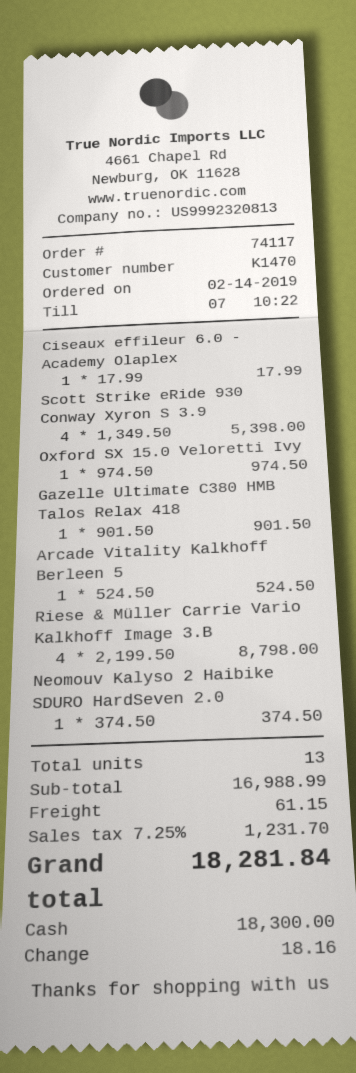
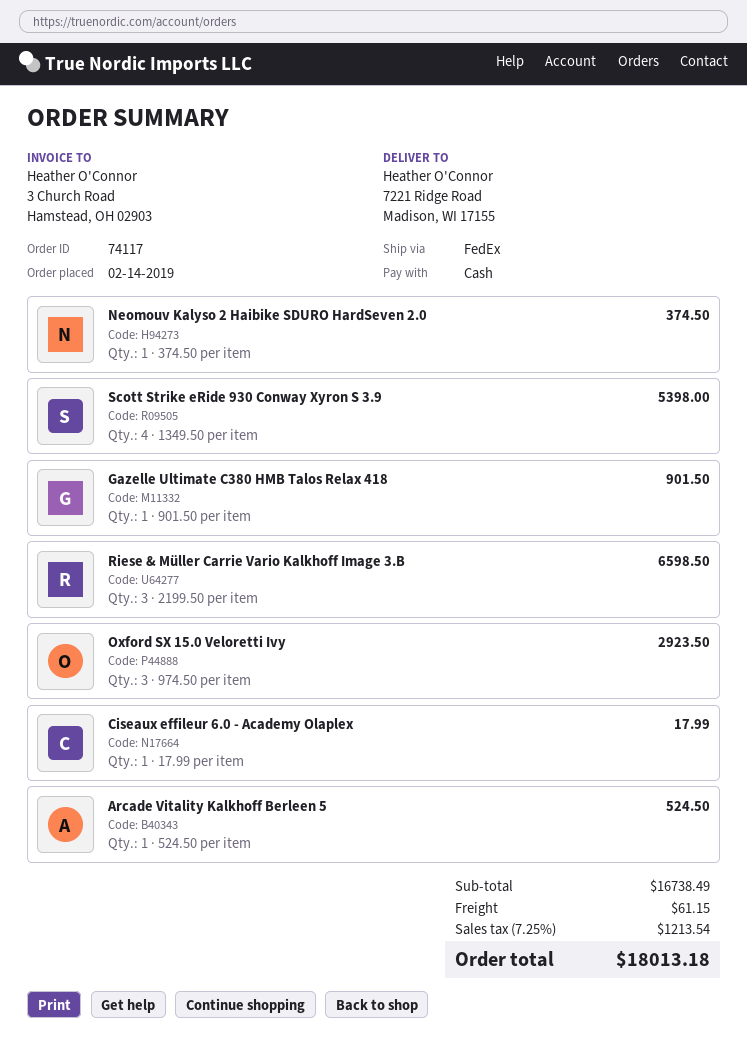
Oxford SX 15.0 Veloretti Ivy: 1 x 974.50 = 974.50 -> 3 x 974.50 = 2923.50
Riese & Müller Carrie Vario Kalkhoff Image 3.B: 4 x 2199.50 = 8798.00 -> 3 x 2199.50 = 6598.50
subtotal: 16988.99 -> 16738.49
tax: 7.25% = 1231.70 -> 7.25% = 1213.54
total: 18281.84 -> 18013.18

